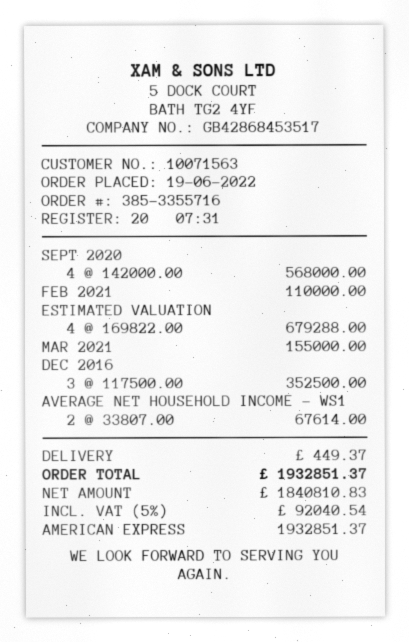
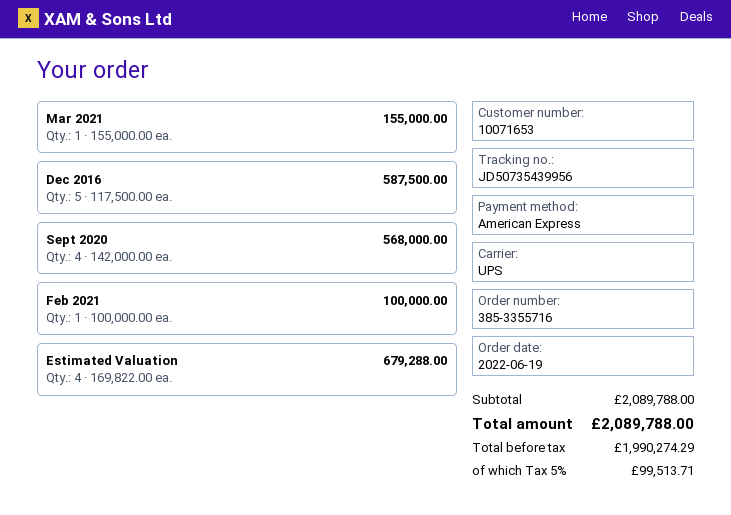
customer number: 10071563 -> 10071653
FEB 2021: 1 x 110000.00 = 110000.00 -> 1 x 100000.00 = 100000.00
DEC 2016: 3 x 117500.00 = 352500.00 -> 5 x 117500.00 = 587500.00
AVERAGE NET HOUSEHOLD INCOME - WS1: 2 x 33807.00 = 67614.00 -> none
shipping: 449.37 -> none
net: 1840810.83 -> 1990274.29
tax: 5% = 92040.54 -> 5% = 99513.71
total: 1932851.37 -> 2089788.00

